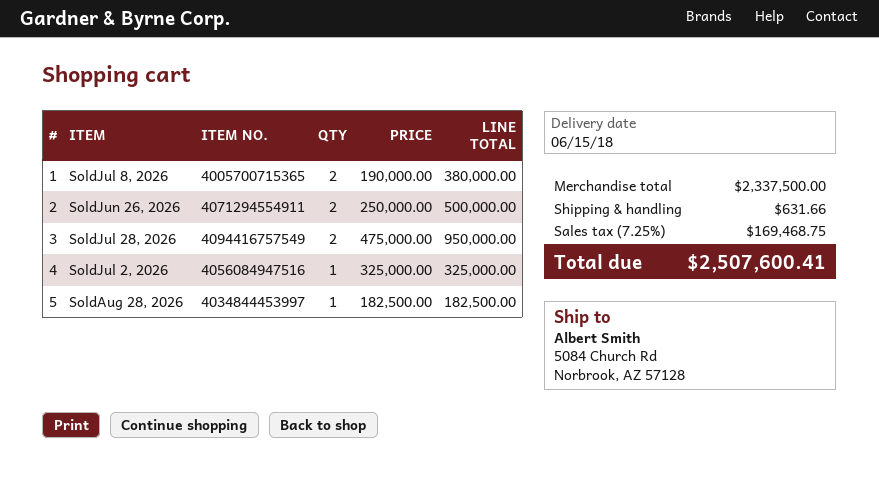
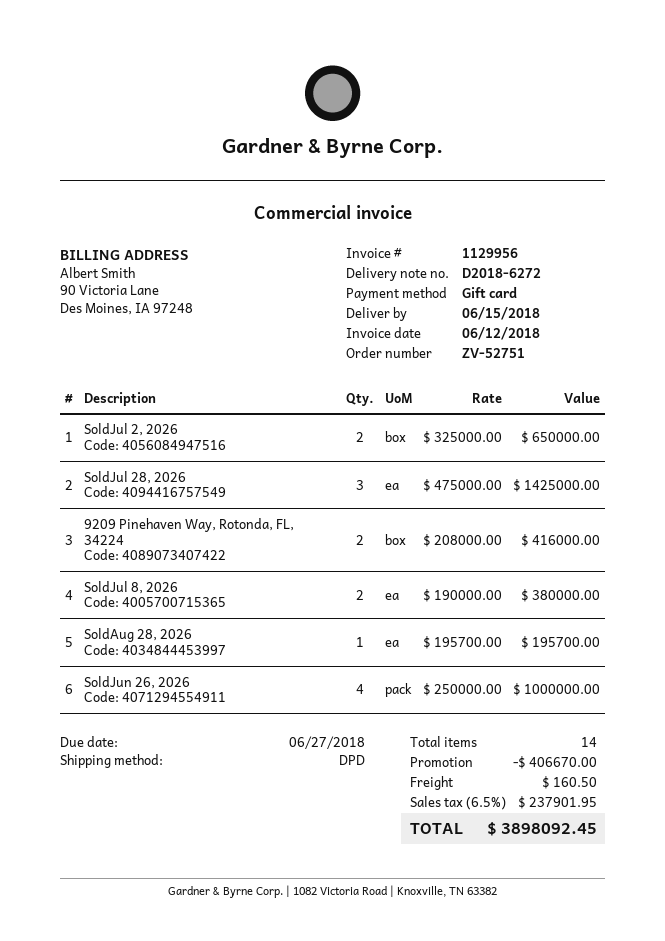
SoldJun 26, 2026: 2 x 250000.00 = 500000.00 -> 4 x 250000.00 = 1000000.00
SoldJul 28, 2026: 2 x 475000.00 = 950000.00 -> 3 x 475000.00 = 1425000.00
SoldJul 2, 2026: 1 x 325000.00 = 325000.00 -> 2 x 325000.00 = 650000.00
SoldAug 28, 2026: 1 x 182500.00 = 182500.00 -> 1 x 195700.00 = 195700.00
9209 Pinehaven Way, Rotonda, FL, 34224: none -> 2 x 208000.00 = 416000.00
discount: none -> 406670.00
shipping: 631.66 -> 160.50
tax: 7.25% = 169468.75 -> 6.5% = 237901.95
total: 2507600.41 -> 3898092.45

